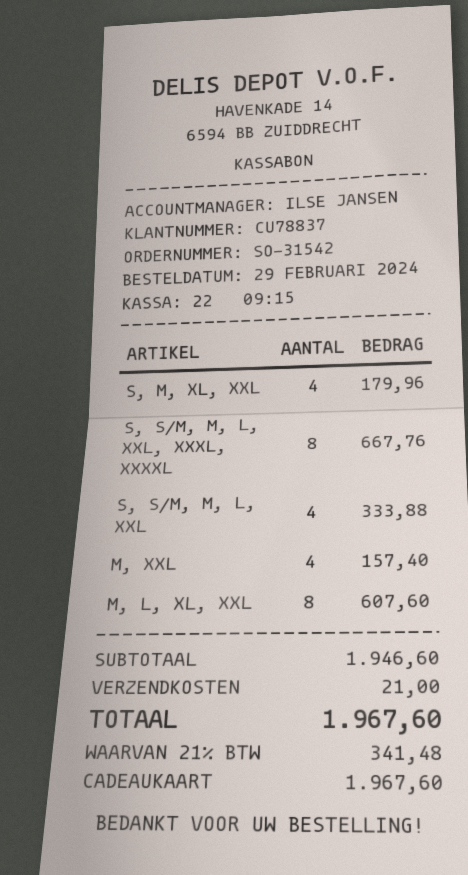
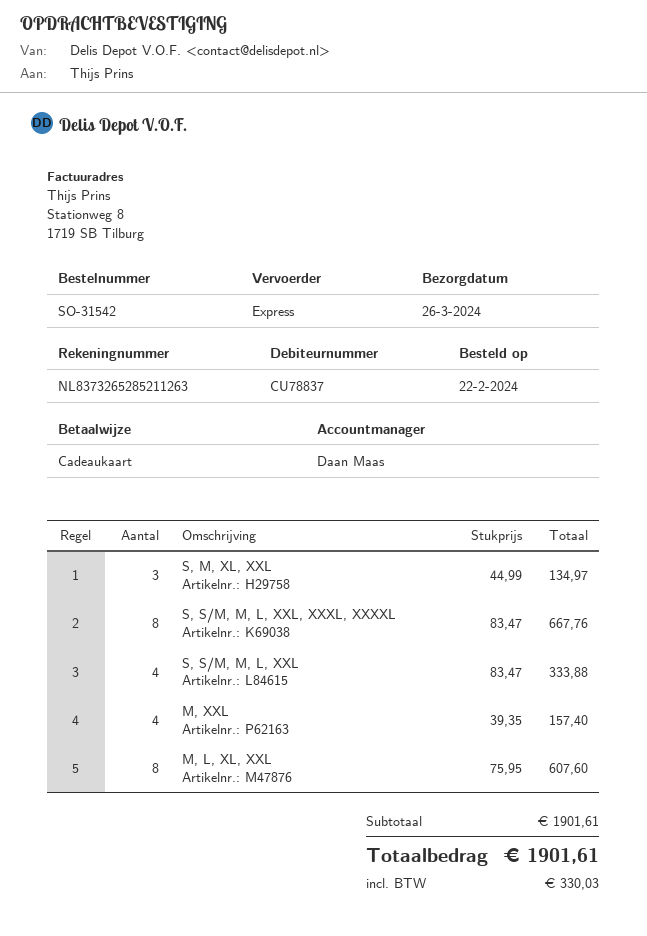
order date: 2024-02-29 -> 2024-02-22
sales rep: ILSE JANSEN -> Daan Maas
S, M, XL, XXL: 4 for 179.96 -> 3 for 134.97
subtotal: 1946.60 -> 1901.61
shipping: 21.00 -> none
tax: 341.48 -> 330.03
total: 1967.60 -> 1901.61

